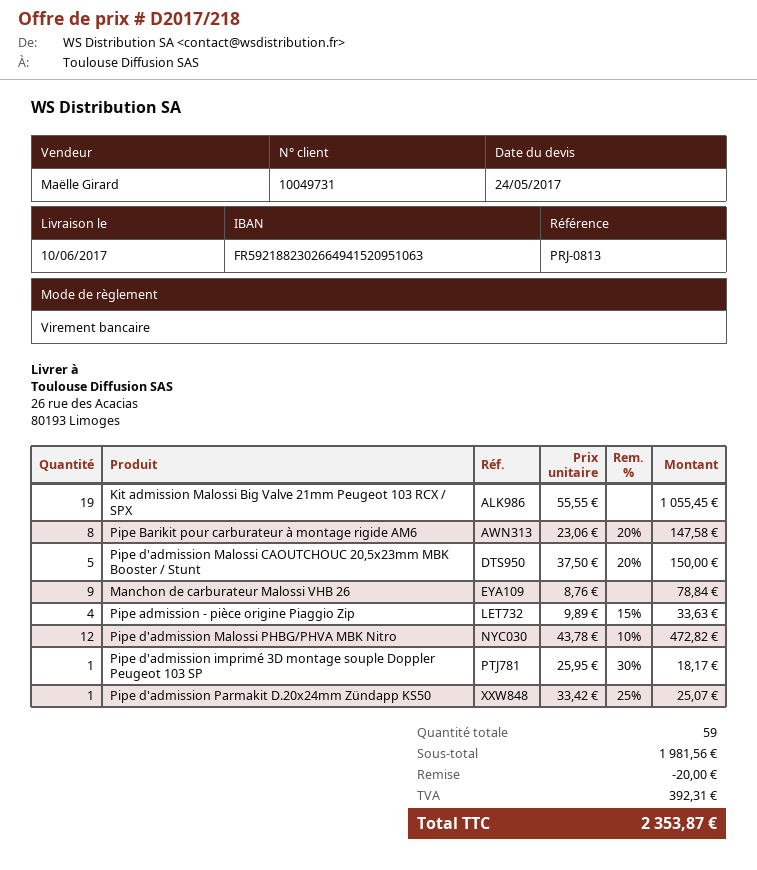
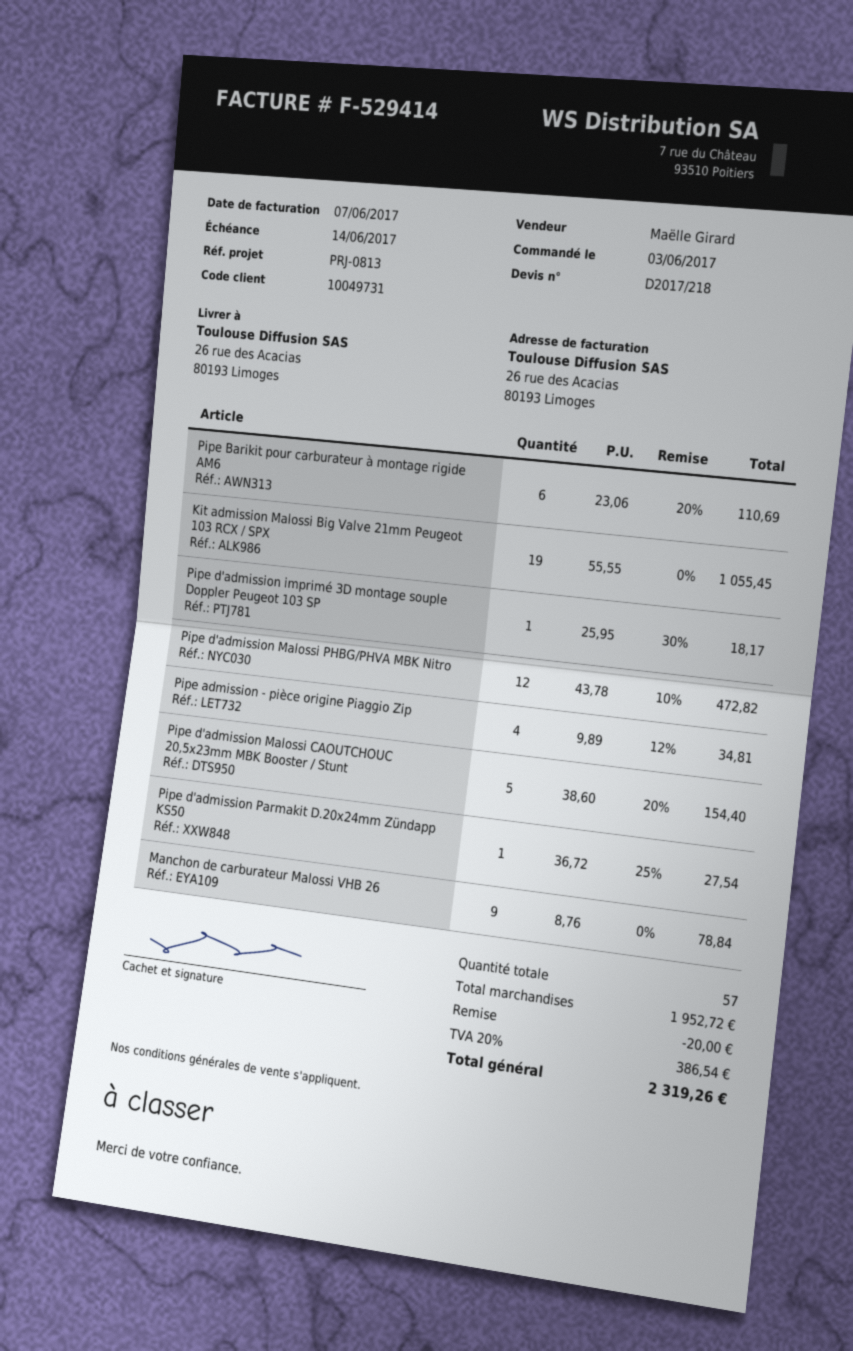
Pipe Barikit pour carburateur à montage rigide AM6: 8 x 23.06 - 20% = 147.58 -> 6 x 23.06 - 20% = 110.69
Pipe d'admission Malossi CAOUTCHOUC 20,5x23mm MBK Booster / Stunt: 5 x 37.50 - 20% = 150.00 -> 5 x 38.60 - 20% = 154.40
Pipe admission - pièce origine Piaggio Zip: 4 x 9.89 - 15% = 33.63 -> 4 x 9.89 - 12% = 34.81
Pipe d'admission Parmakit D.20x24mm Zündapp KS50: 1 x 33.42 - 25% = 25.07 -> 1 x 36.72 - 25% = 27.54
total quantity: 59 -> 57
subtotal: 1981.56 -> 1952.72
tax: 392.31 -> 386.54
total: 2353.87 -> 2319.26

